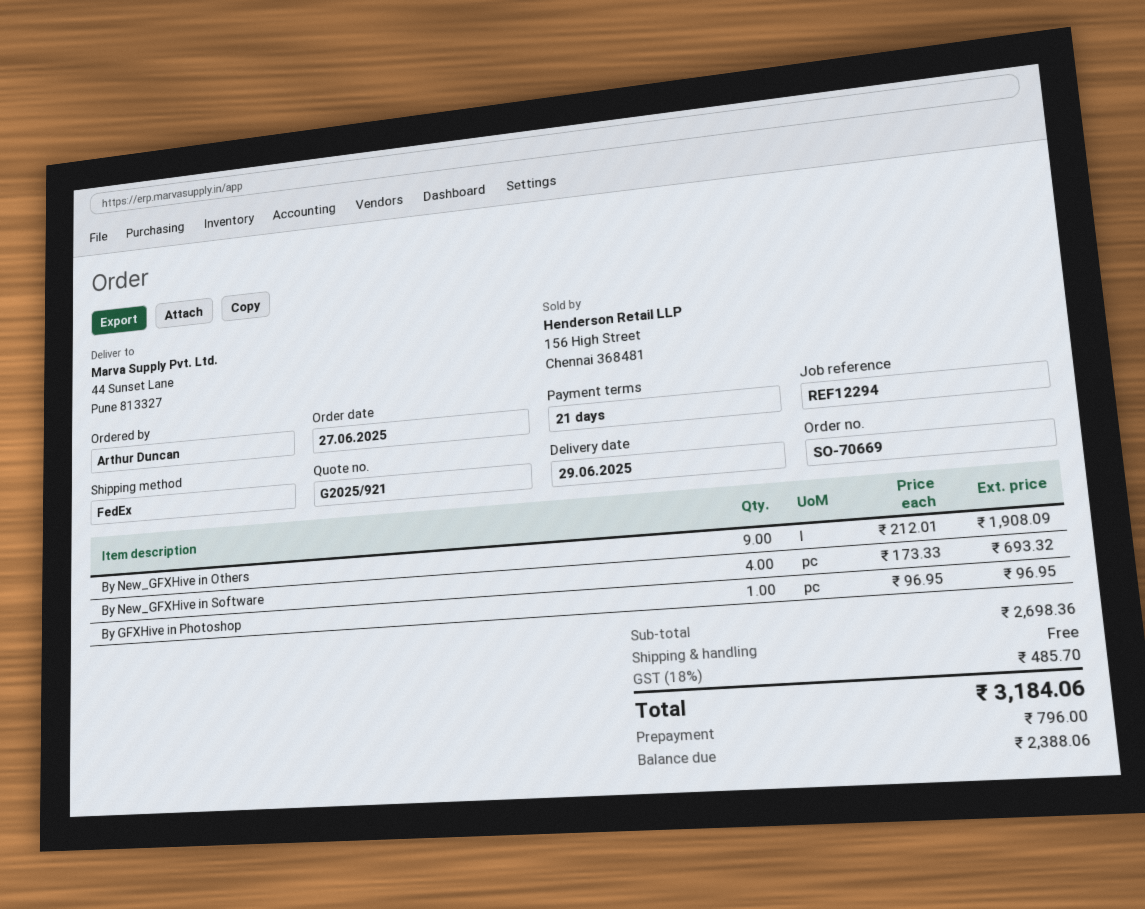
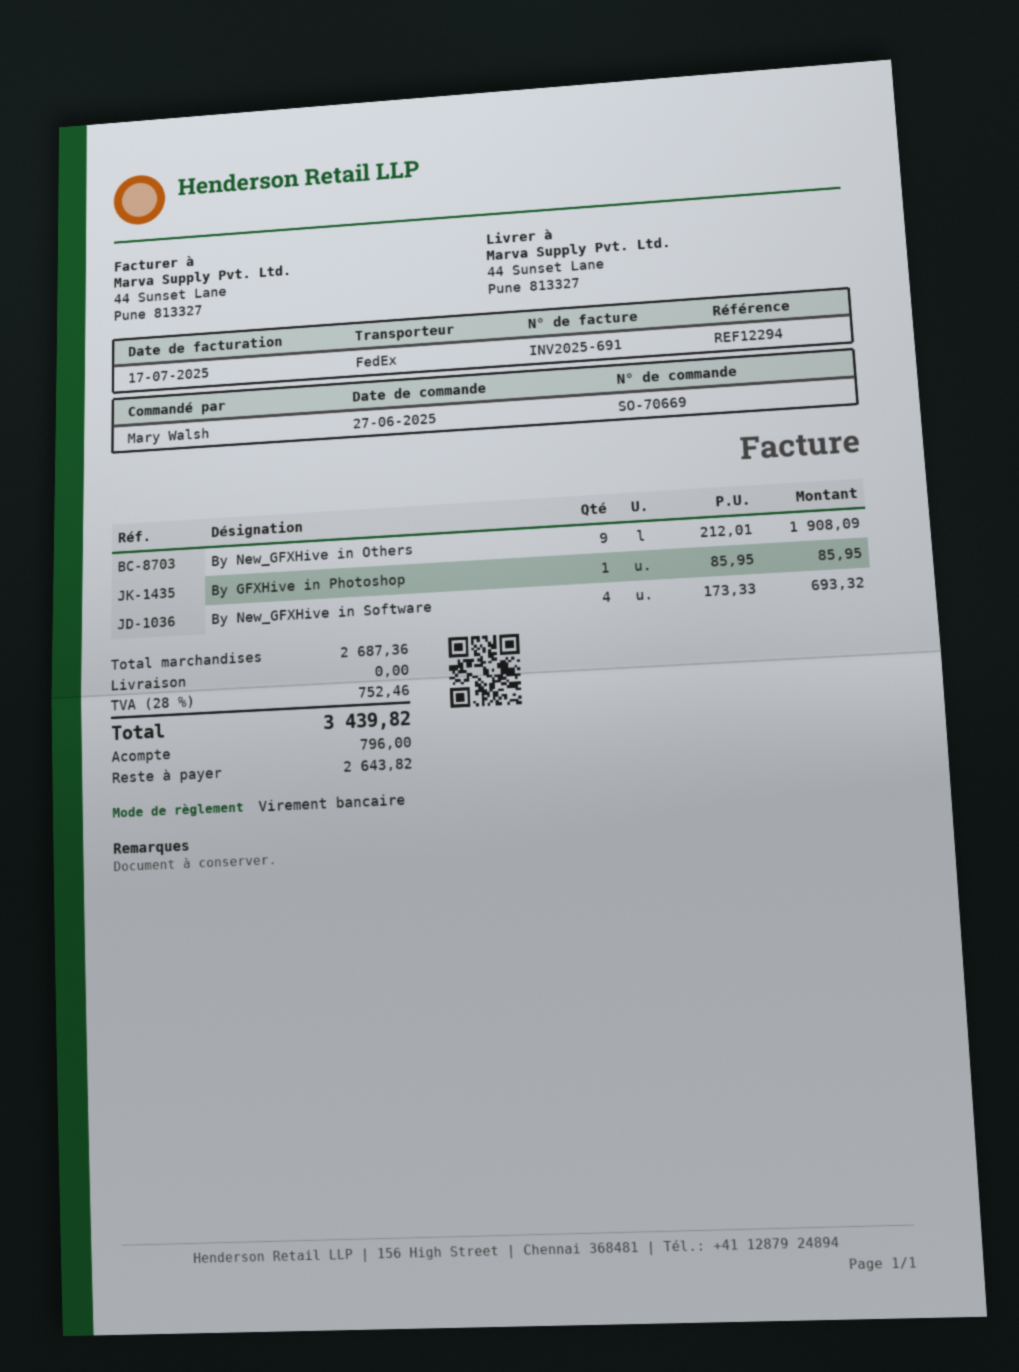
ordered by: Arthur Duncan -> Mary Walsh
By GFXHive in Photoshop: 1 x 96.95 = 96.95 -> 1 x 85.95 = 85.95
subtotal: 2698.36 -> 2687.36
tax: 18% = 485.70 -> 28% = 752.46
total: 3184.06 -> 3439.82
balance: 2388.06 -> 2643.82

